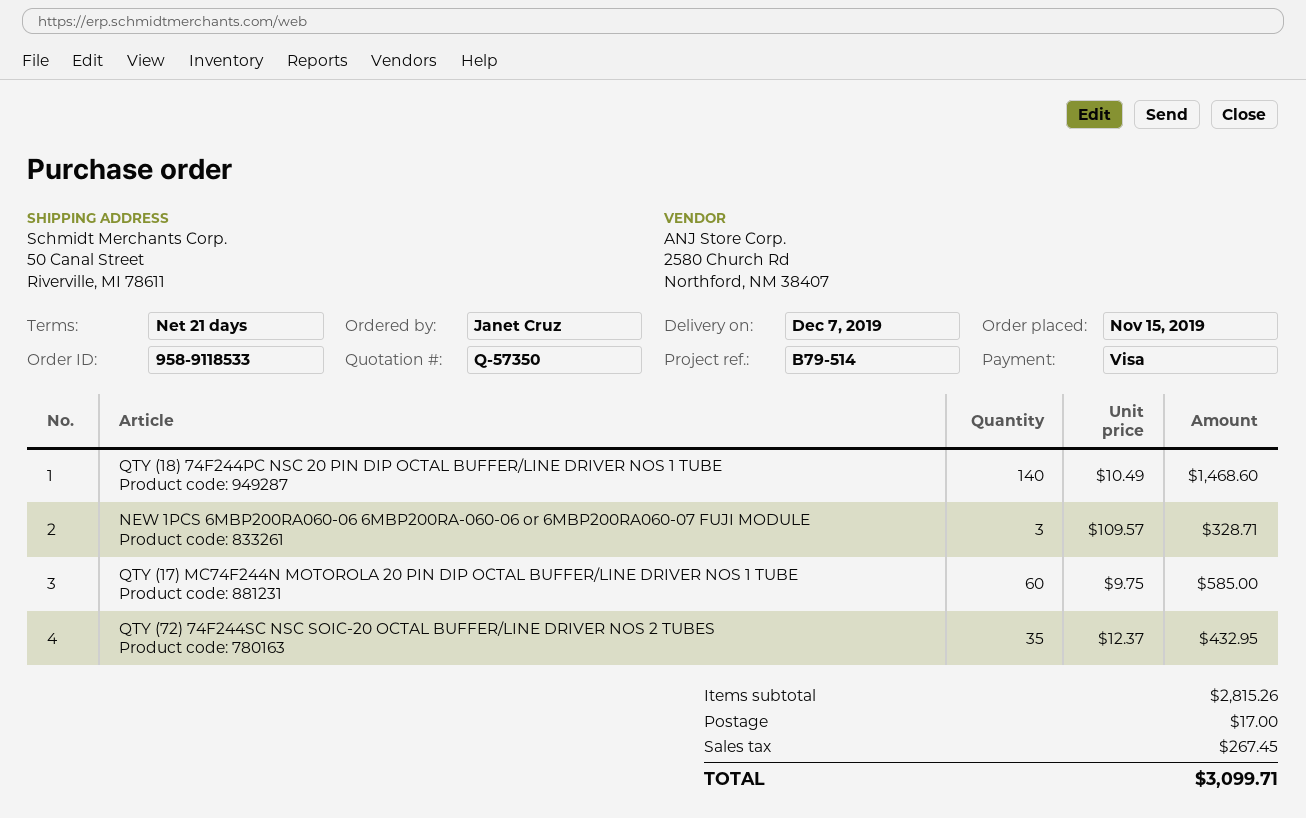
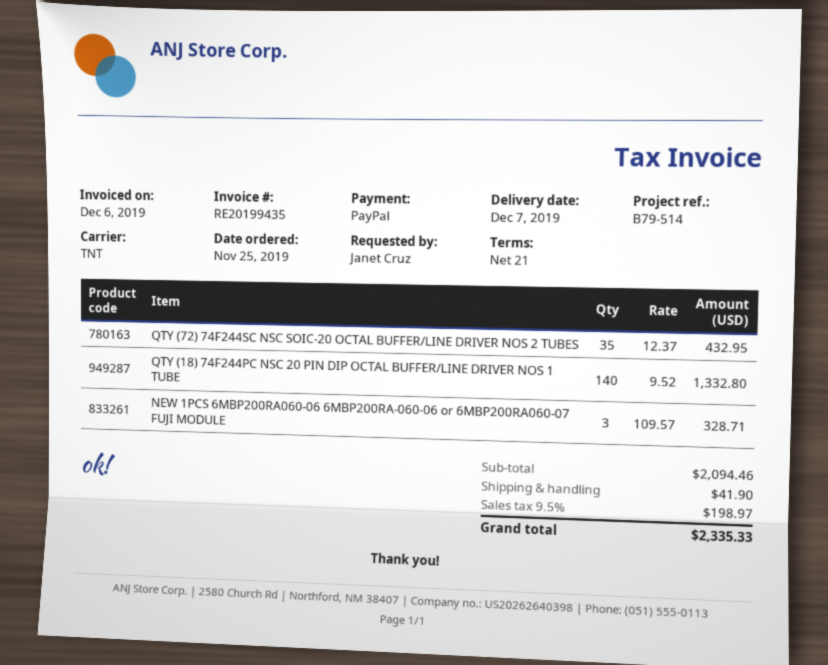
order date: 2019-11-15 -> 2019-11-25
payment method: Visa -> PayPal
QTY (18) 74F244PC NSC 20 PIN DIP OCTAL BUFFER/LINE DRIVER NOS 1 TUBE: 140 x 10.49 = 1468.60 -> 140 x 9.52 = 1332.80
QTY (17) MC74F244N MOTOROLA 20 PIN DIP OCTAL BUFFER/LINE DRIVER NOS 1 TUBE: 60 x 9.75 = 585.00 -> none
subtotal: 2815.26 -> 2094.46
shipping: 17.00 -> 41.90
tax: 267.45 -> 198.97
total: 3099.71 -> 2335.33

